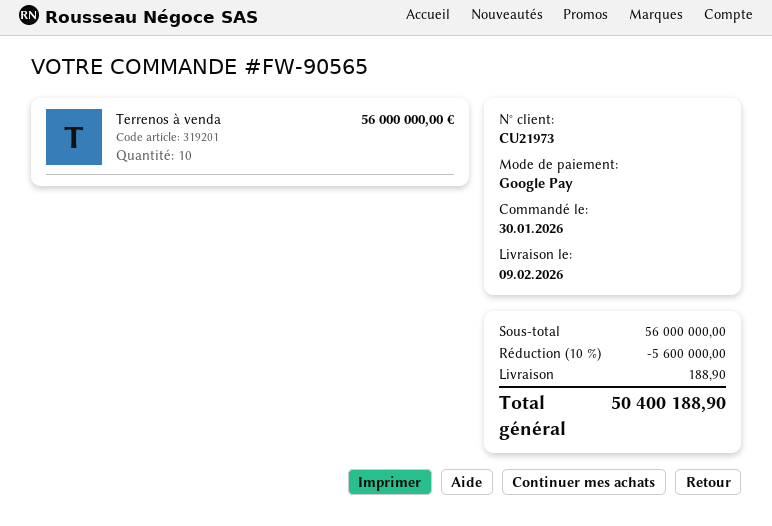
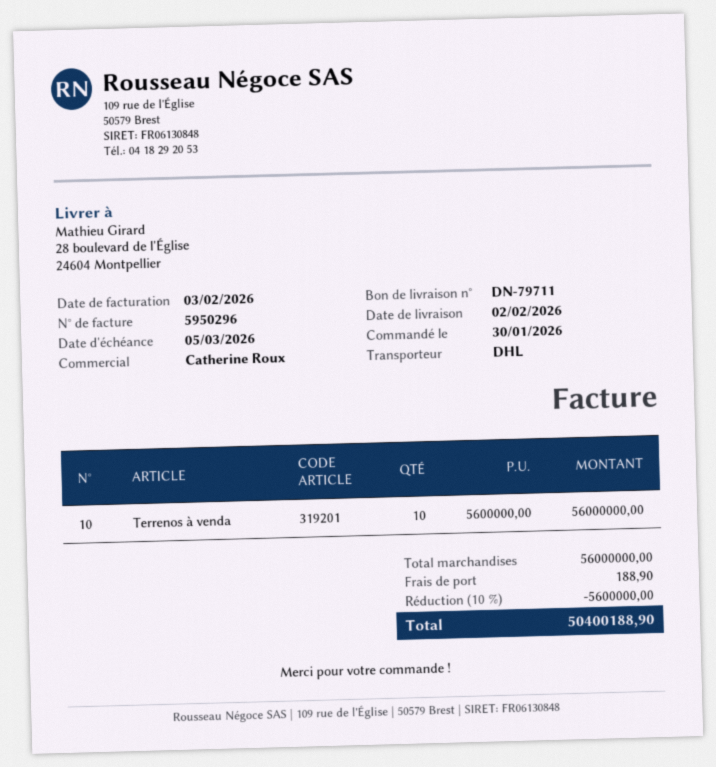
delivery date: 2026-02-09 -> 2026-02-02

